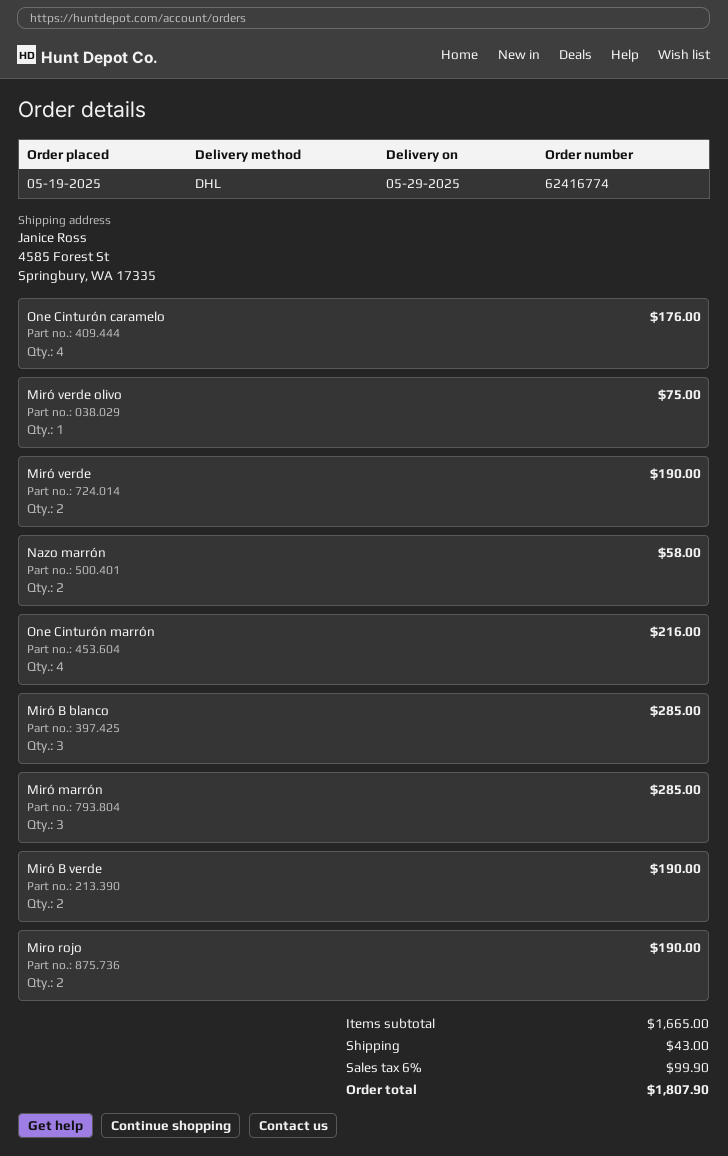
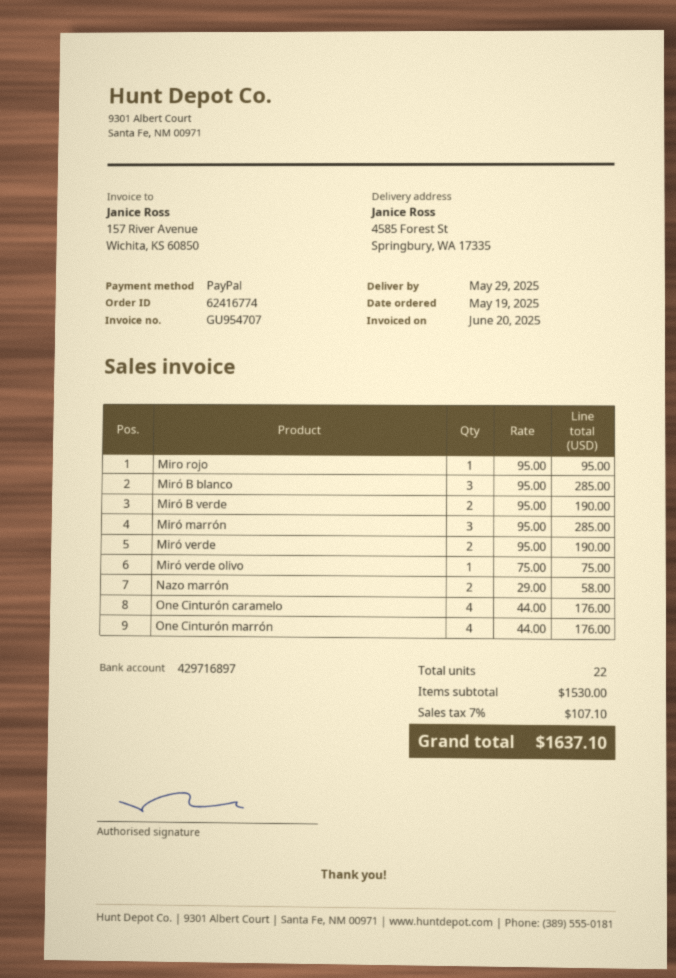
One Cinturón marrón: 4 for 216.00 -> 4 for 176.00
Miro rojo: 2 for 190.00 -> 1 for 95.00
subtotal: 1665.00 -> 1530.00
shipping: 43.00 -> none
tax: 6% = 99.90 -> 7% = 107.10
total: 1807.90 -> 1637.10

